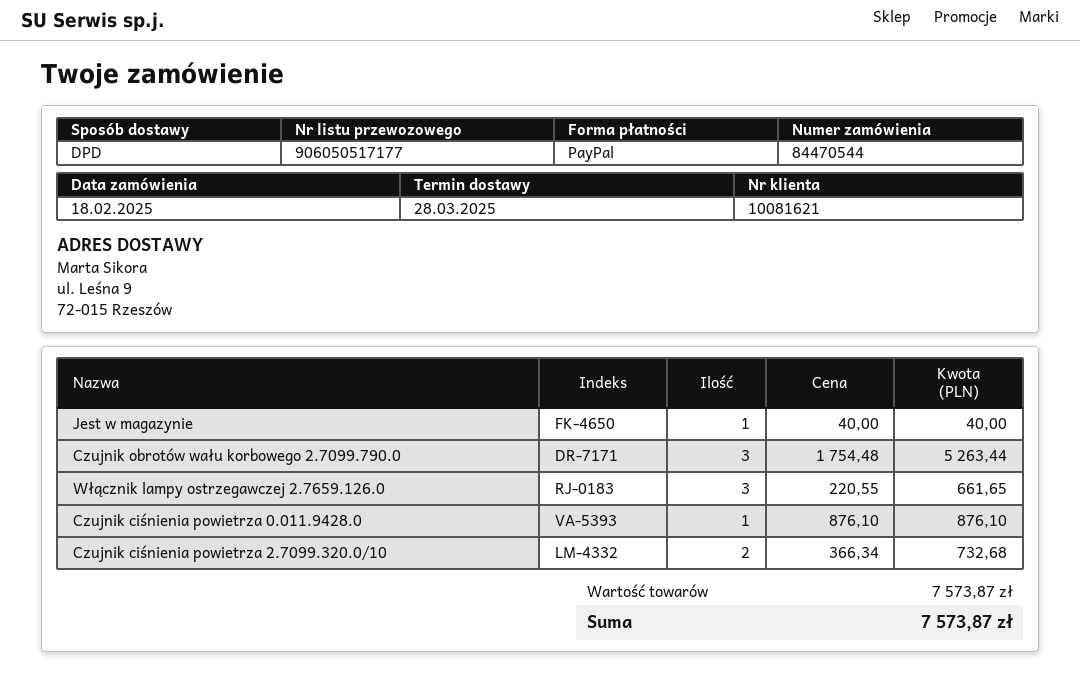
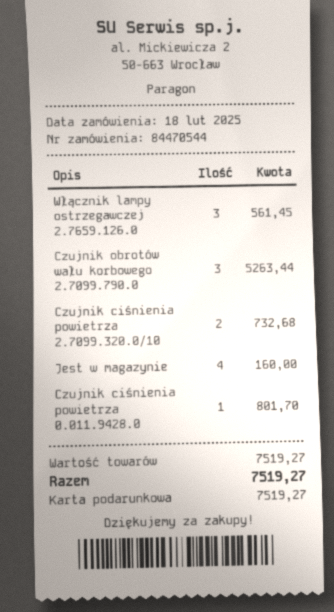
payment method: PayPal -> gift card
Jest w magazynie: 1 for 40.00 -> 4 for 160.00
Włącznik lampy ostrzegawczej 2.7659.126.0: 3 for 661.65 -> 3 for 561.45
Czujnik ciśnienia powietrza 0.011.9428.0: 1 for 876.10 -> 1 for 801.70
subtotal: 7573.87 -> 7519.27
total: 7573.87 -> 7519.27

